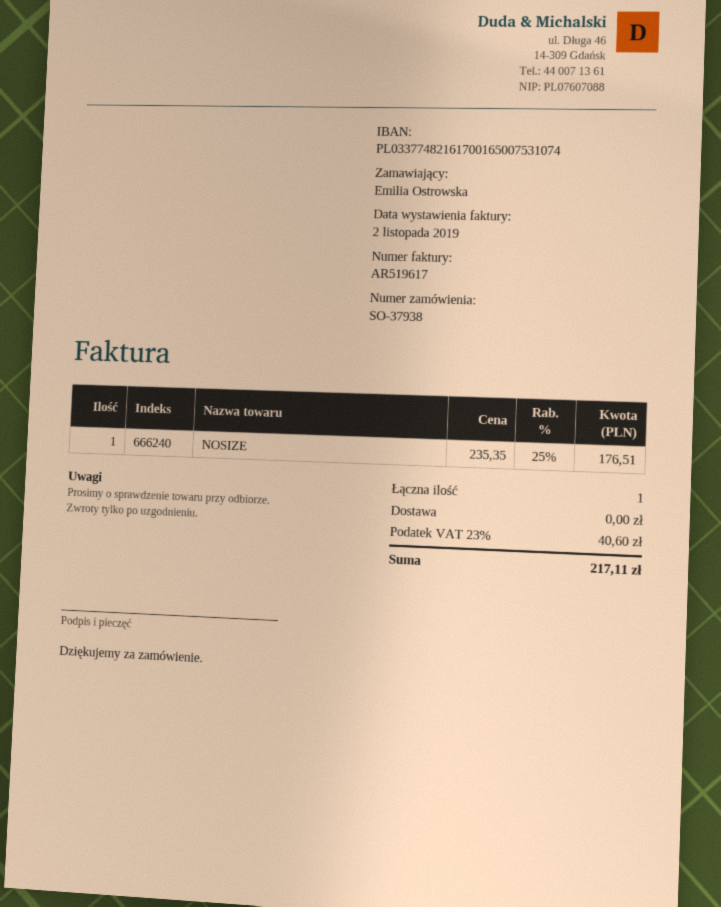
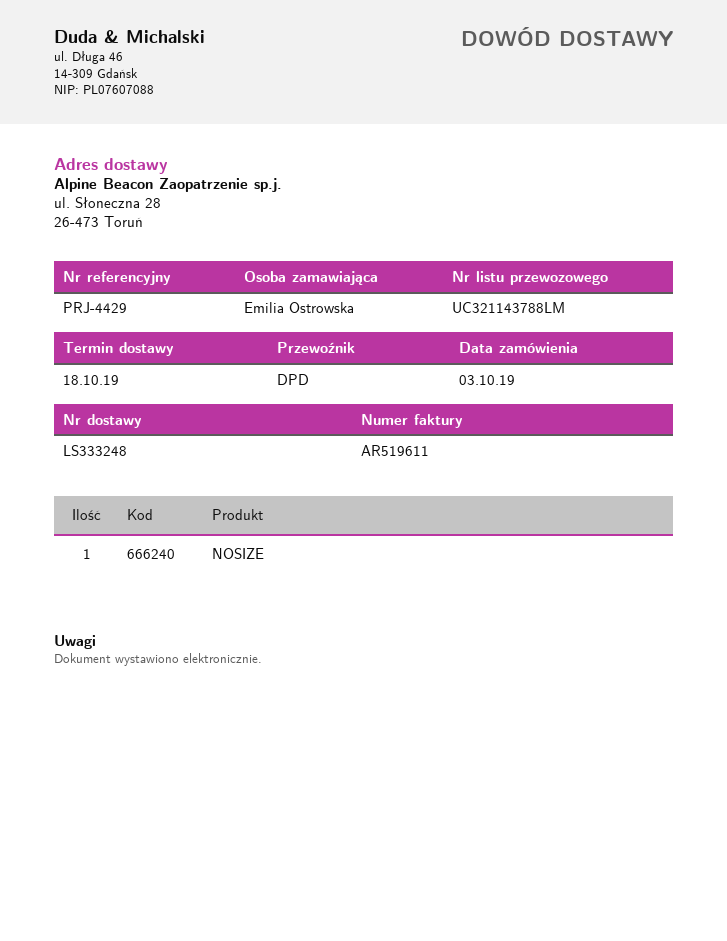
invoice number: AR519617 -> AR519611

